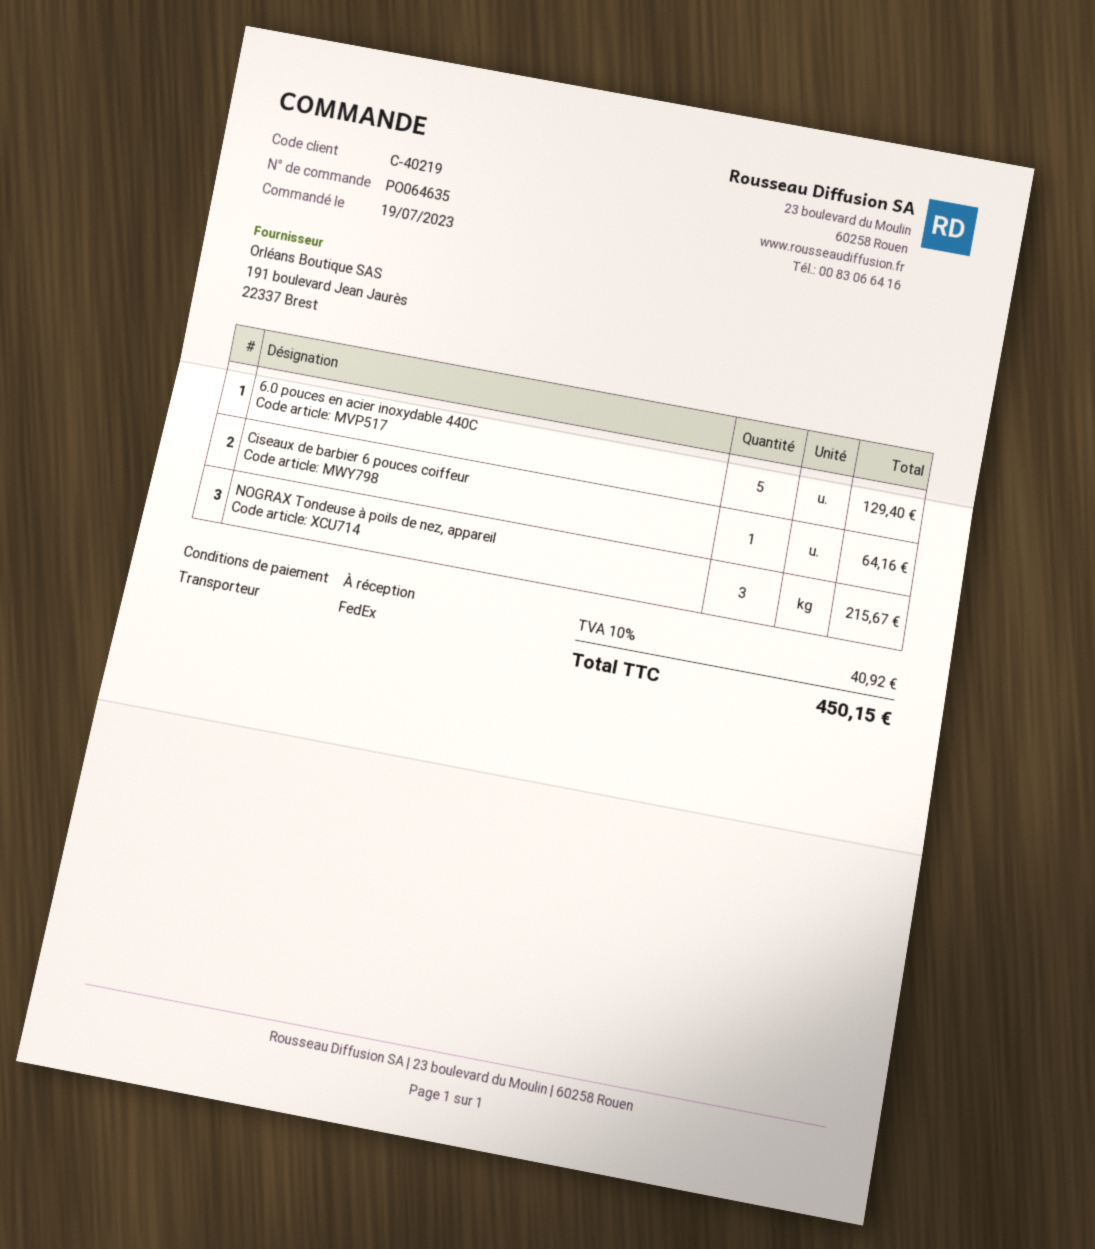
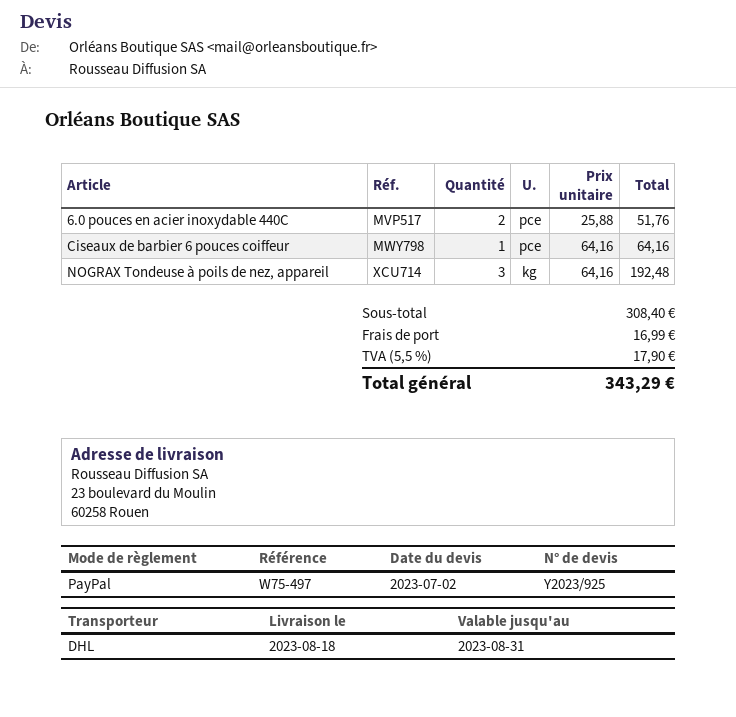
shipping method: FedEx -> DHL
6.0 pouces en acier inoxydable 440C: 5 for 129.40 -> 2 for 51.76
NOGRAX Tondeuse à poils de nez, appareil: 3 for 215.67 -> 3 for 192.48
shipping: none -> 16.99
tax: 10% = 40.92 -> 5.5% = 17.90
total: 450.15 -> 343.29

